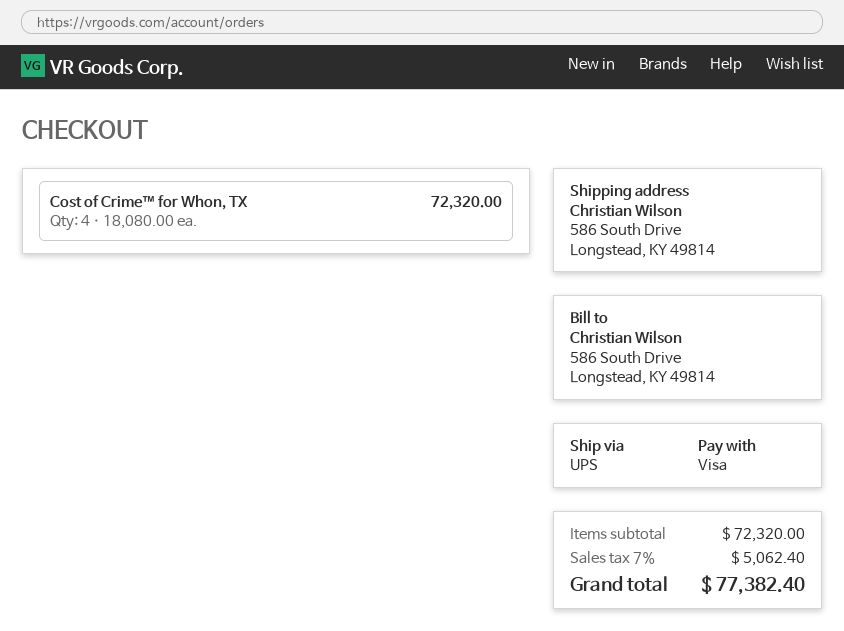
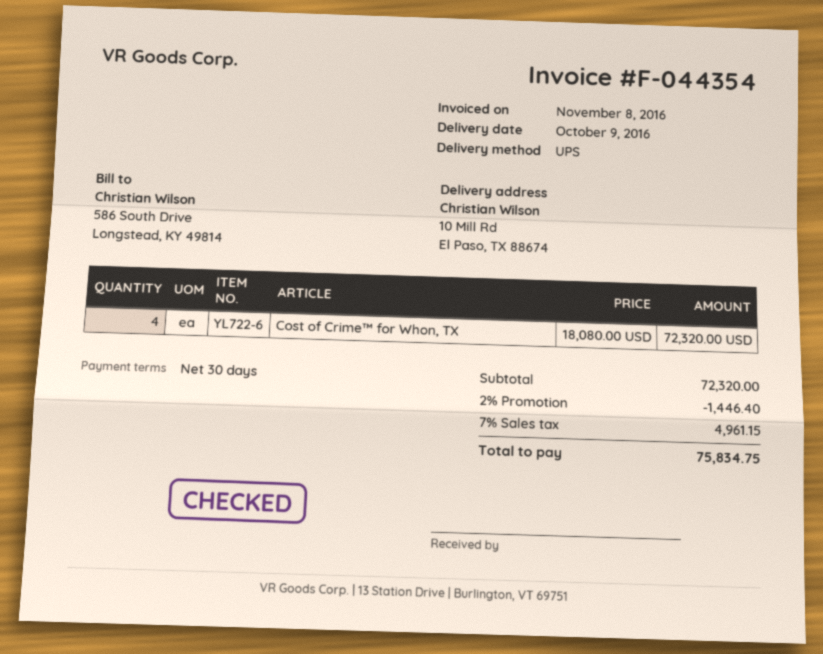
ship to: 586 South Drive, Longstead, KY 49814 -> 10 Mill Rd, El Paso, TX 88674
discount: none -> 2% = 1446.40
tax: 7% = 5062.40 -> 7% = 4961.15
total: 77382.40 -> 75834.75

